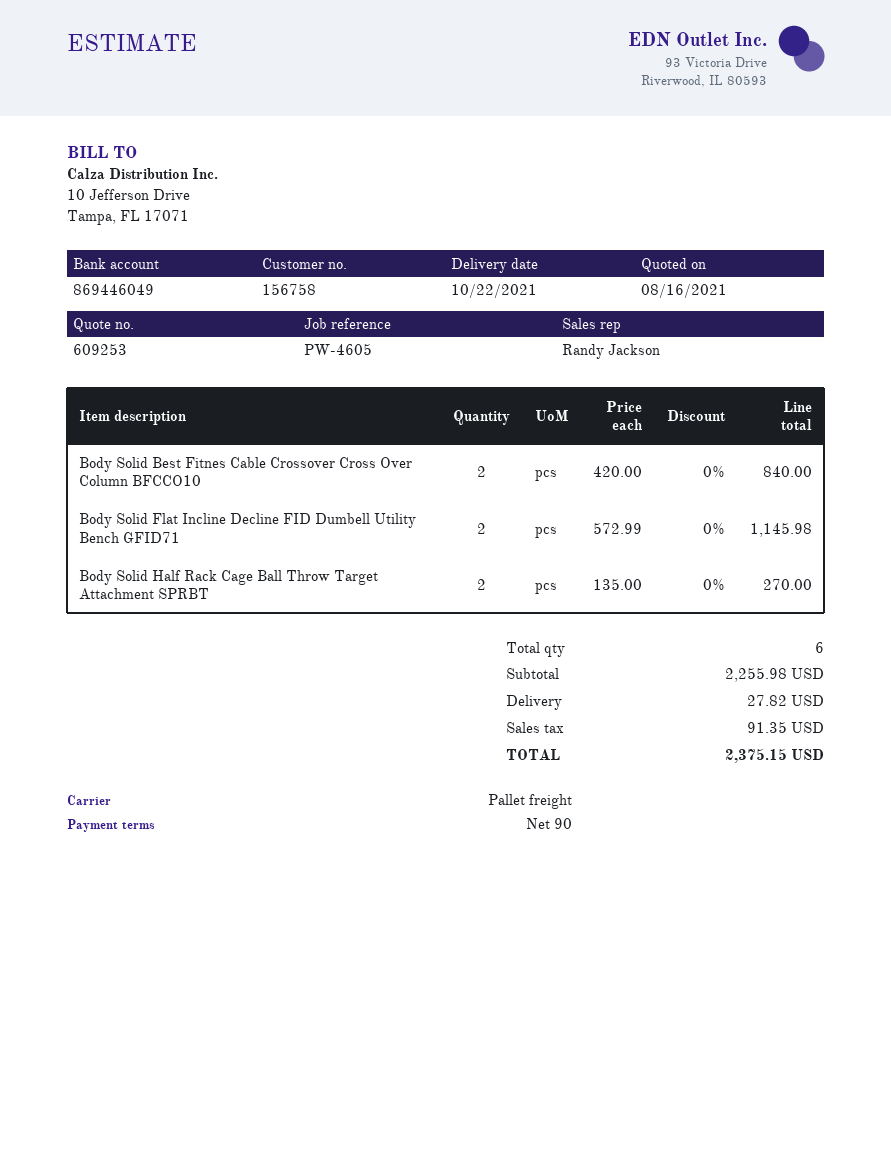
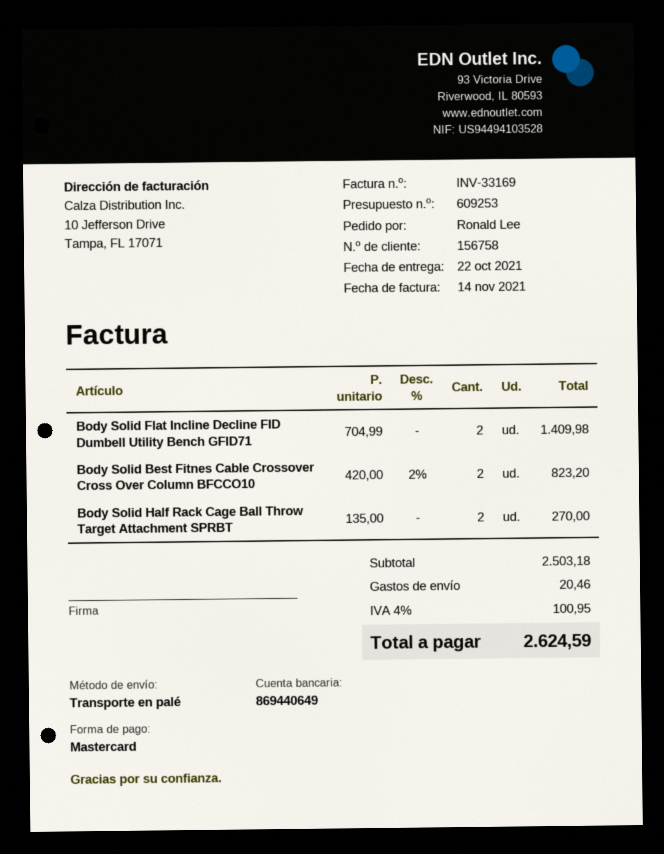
bank account: 869446049 -> 869440649
Body Solid Best Fitnes Cable Crossover Cross Over Column BFCCO10: 2 x 420.00 = 840.00 -> 2 x 420.00 - 2% = 823.20
Body Solid Flat Incline Decline FID Dumbell Utility Bench GFID71: 2 x 572.99 = 1145.98 -> 2 x 704.99 = 1409.98
subtotal: 2255.98 -> 2503.18
shipping: 27.82 -> 20.46
tax: 91.35 -> 100.95
total: 2375.15 -> 2624.59

